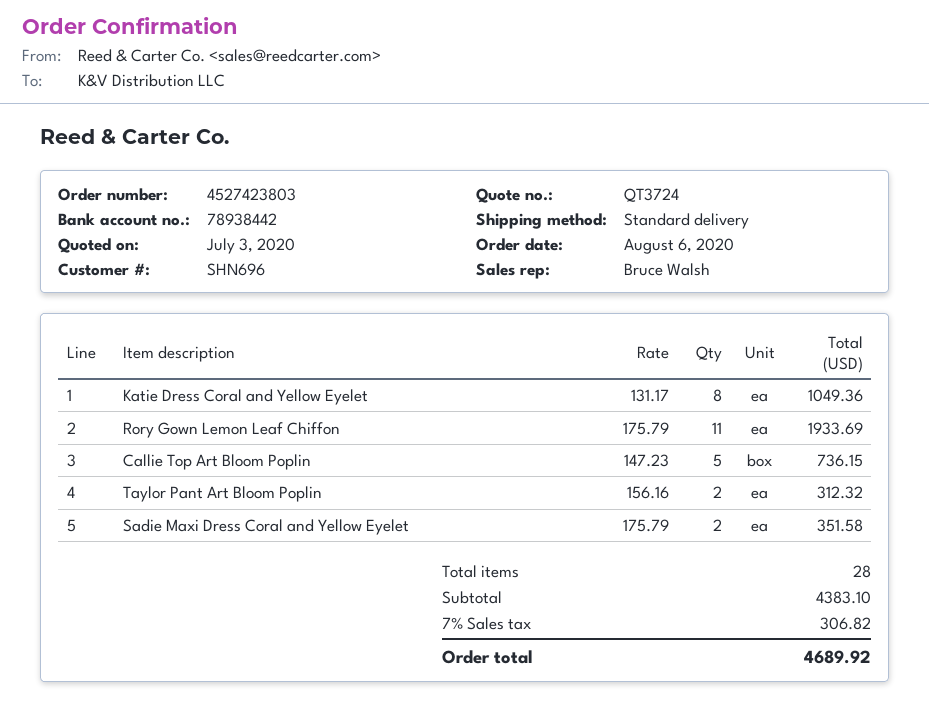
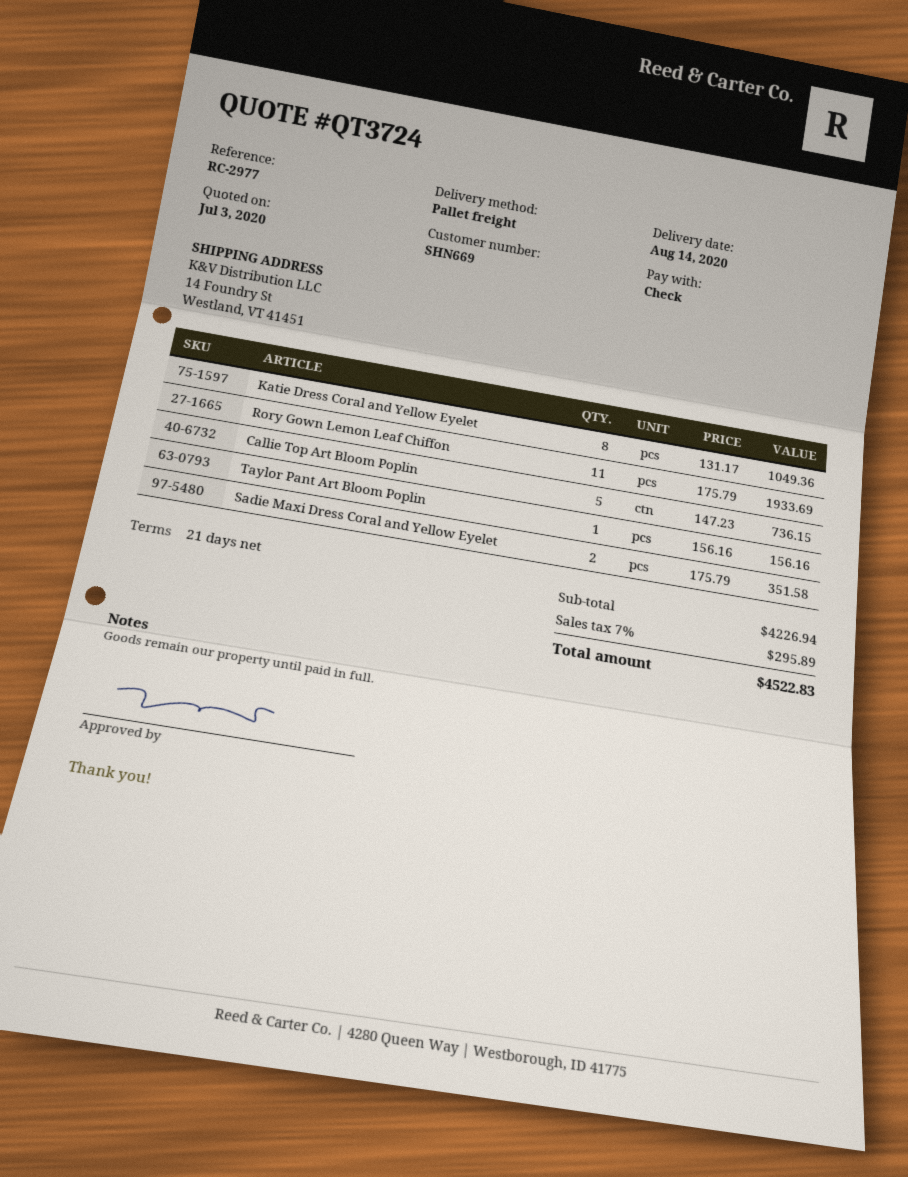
customer number: SHN696 -> SHN669
shipping method: standard -> pallet freight
Taylor Pant Art Bloom Poplin: 2 x 156.16 = 312.32 -> 1 x 156.16 = 156.16
subtotal: 4383.10 -> 4226.94
tax: 7% = 306.82 -> 7% = 295.89
total: 4689.92 -> 4522.83

